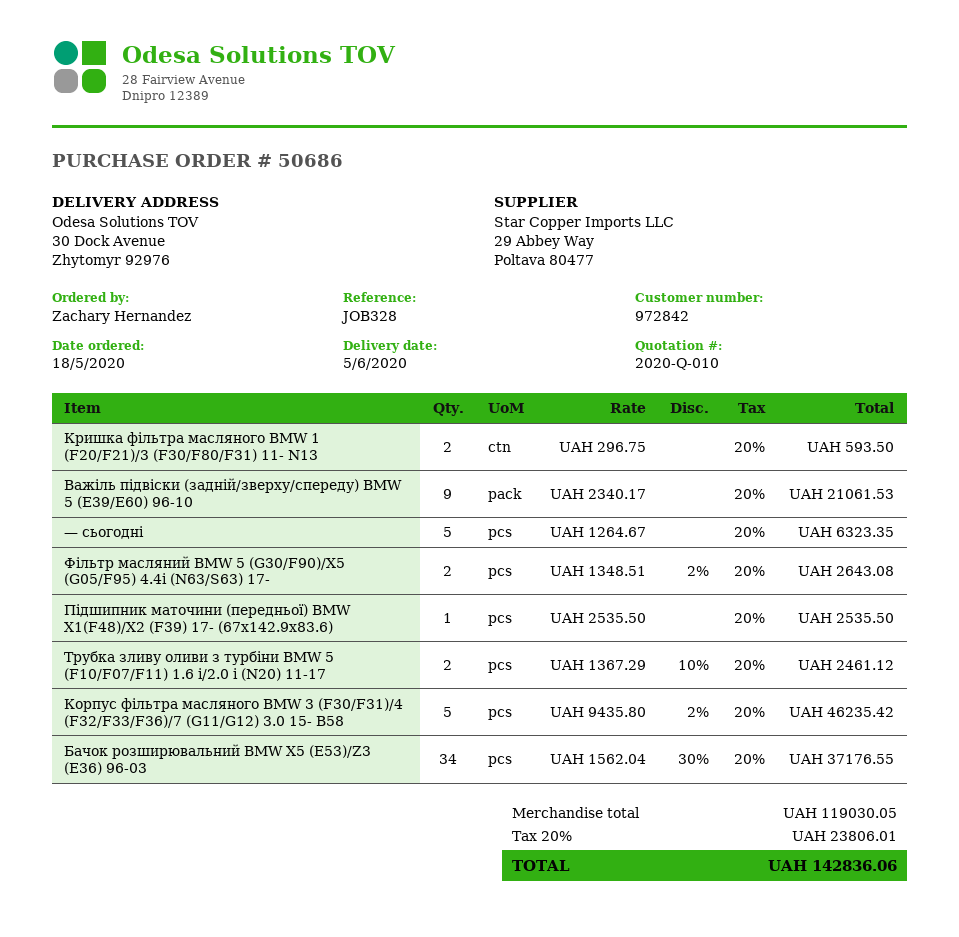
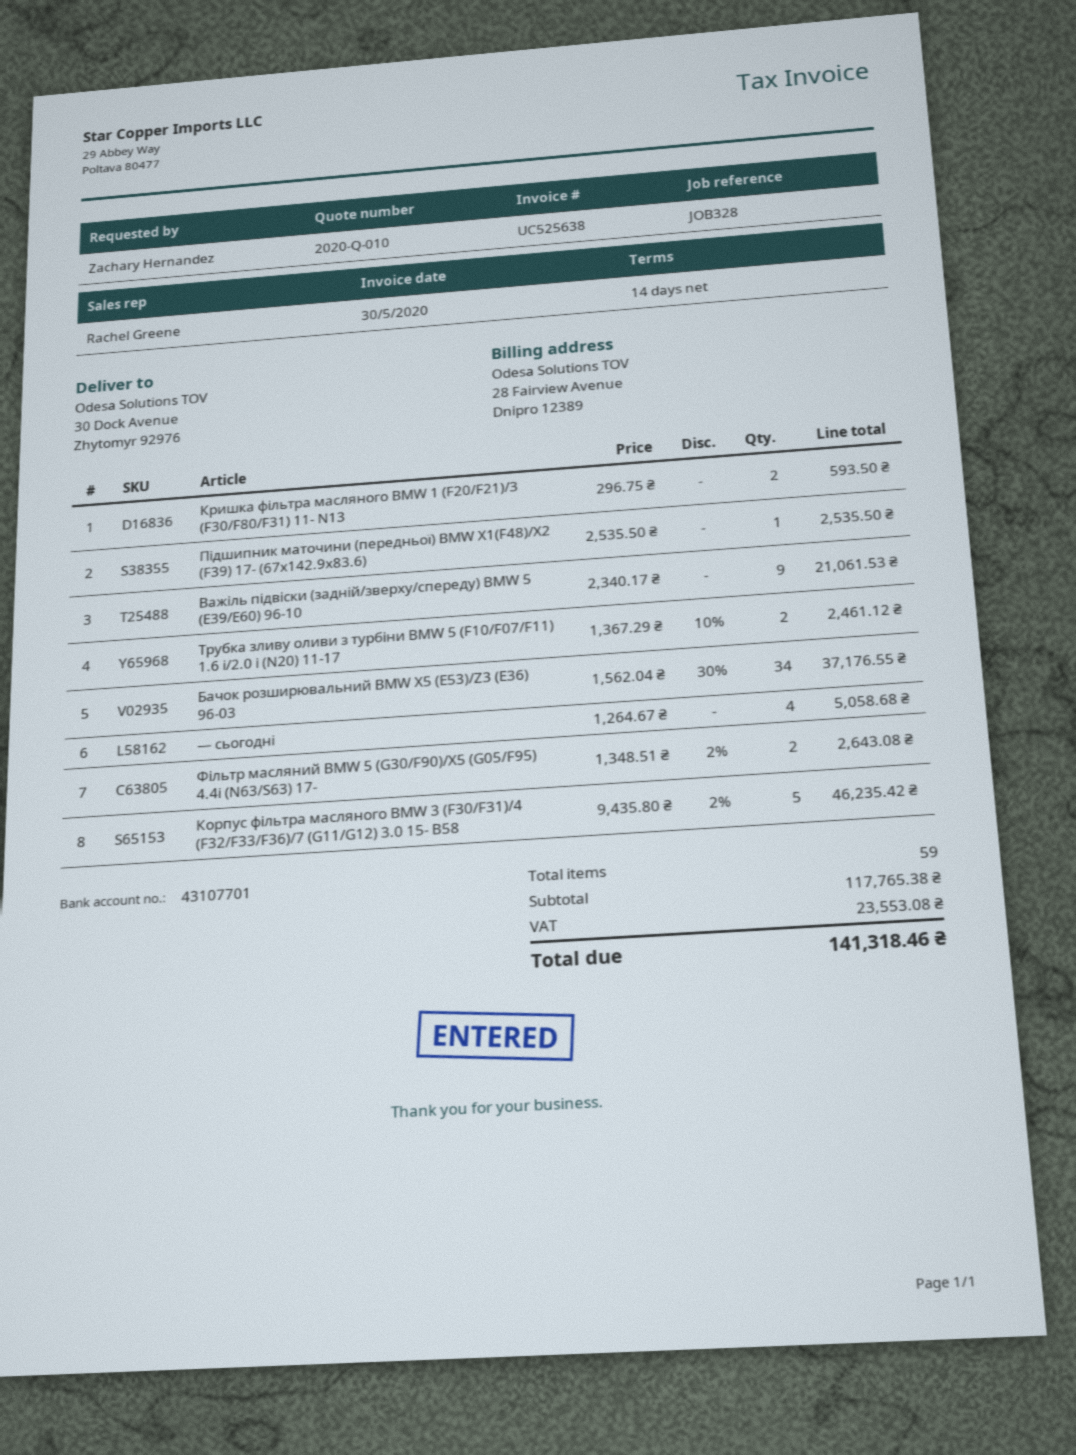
— сьогодні: 5 x 1264.67 = 6323.35 -> 4 x 1264.67 = 5058.68
subtotal: 119030.05 -> 117765.38
tax: 23806.01 -> 23553.08
total: 142836.06 -> 141318.46

